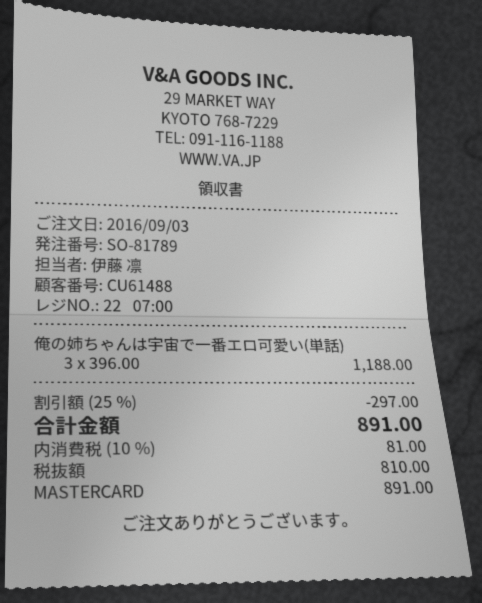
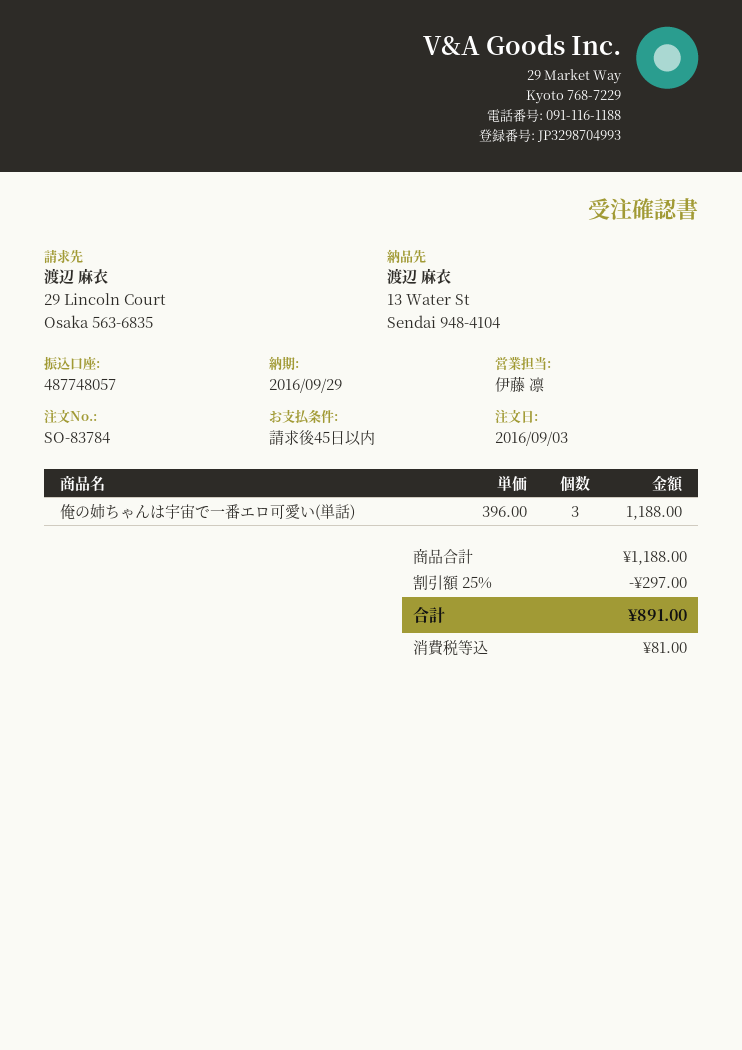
order number: SO-81789 -> SO-83784

